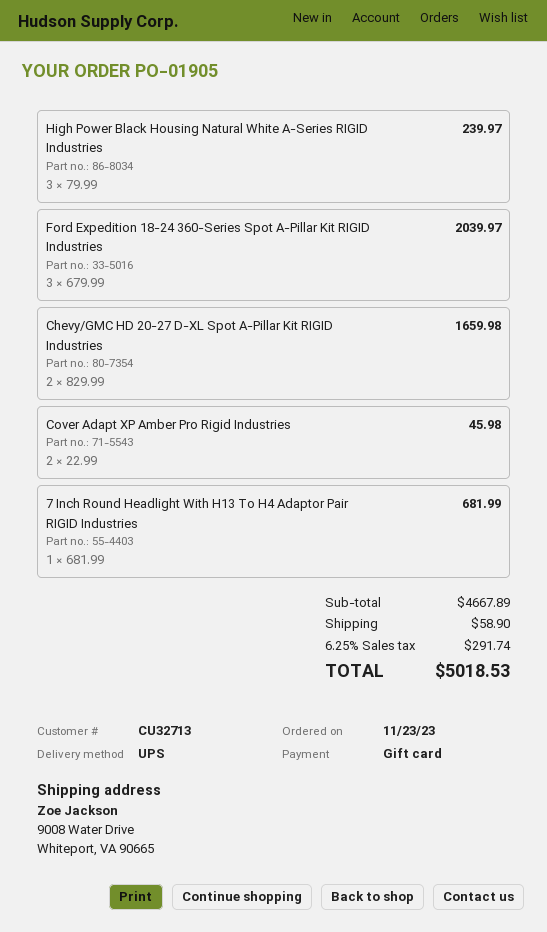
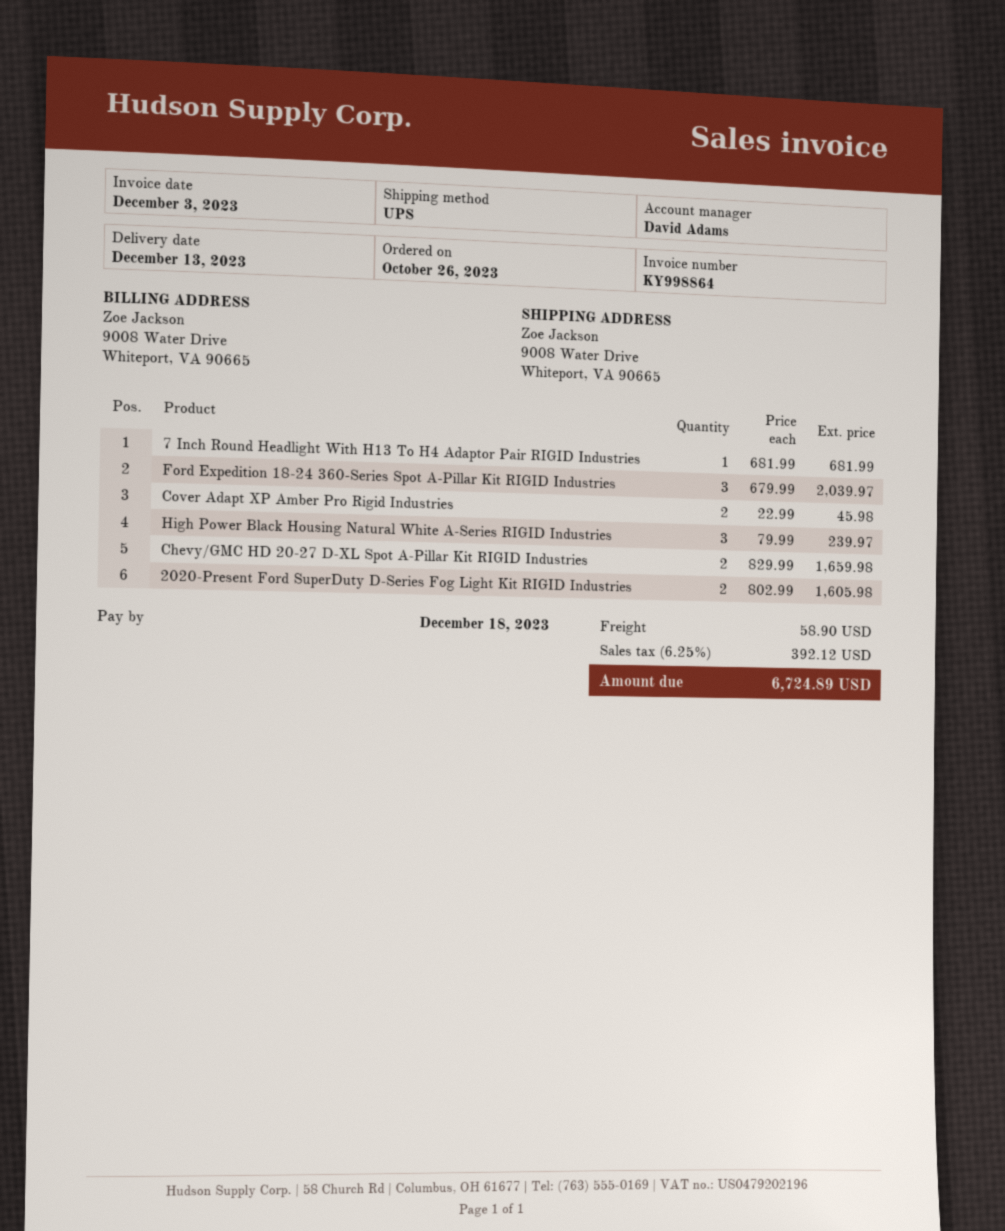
order date: 2023-11-23 -> 2023-10-26
2020-Present Ford SuperDuty D-Series Fog Light Kit RIGID Industries: none -> 2 x 802.99 = 1605.98
tax: 6.25% = 291.74 -> 6.25% = 392.12
total: 5018.53 -> 6724.89

